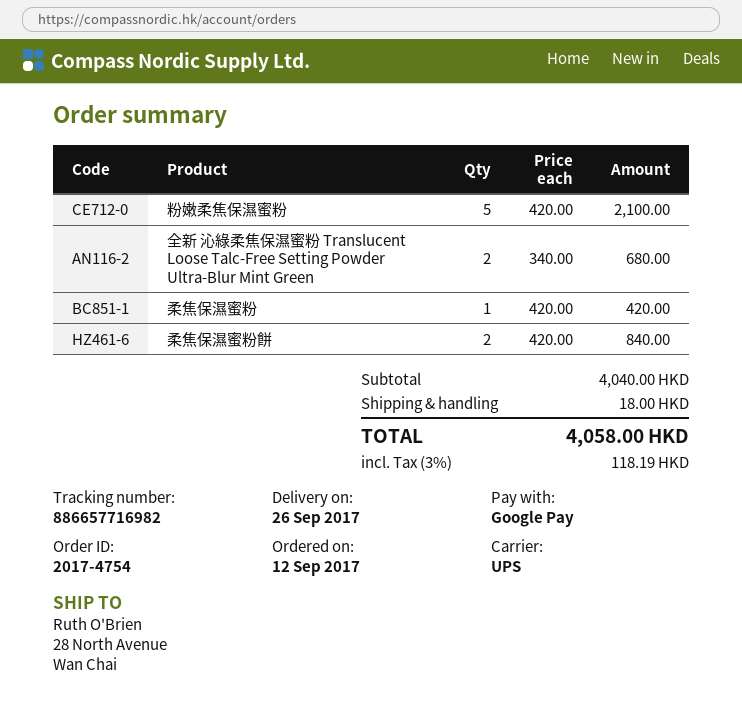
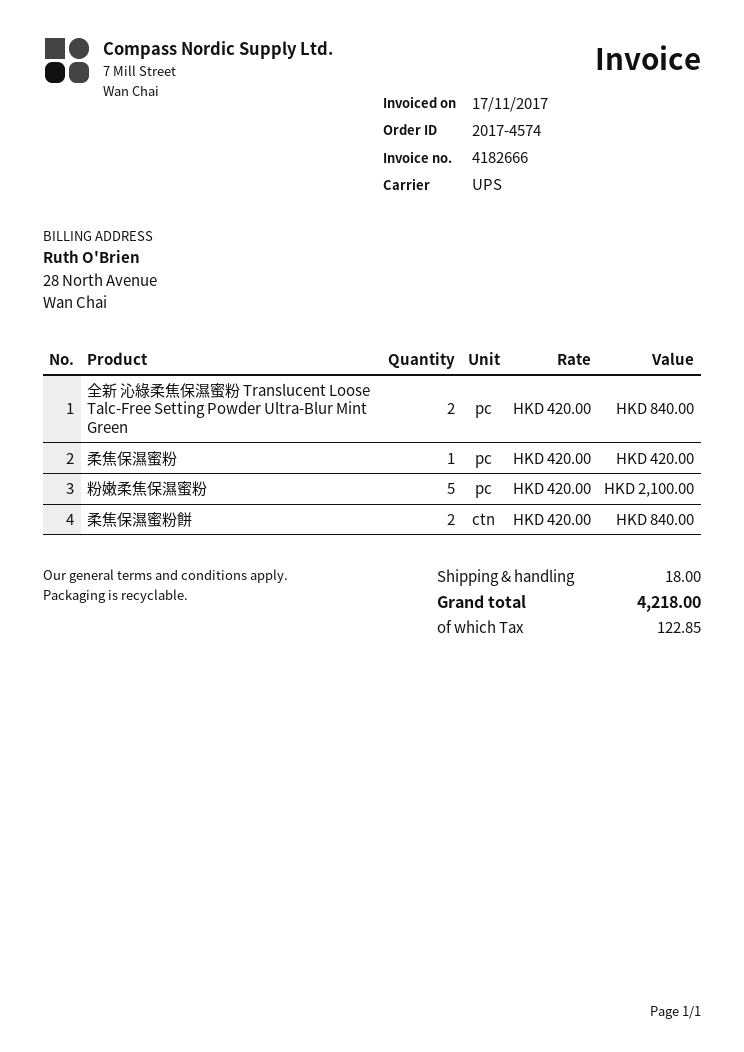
order number: 2017-4754 -> 2017-4574
全新 沁綠柔焦保濕蜜粉 Translucent Loose Talc-Free Setting Powder Ultra-Blur Mint Green: 2 x 340.00 = 680.00 -> 2 x 420.00 = 840.00
tax: 118.19 -> 122.85
total: 4058.00 -> 4218.00

